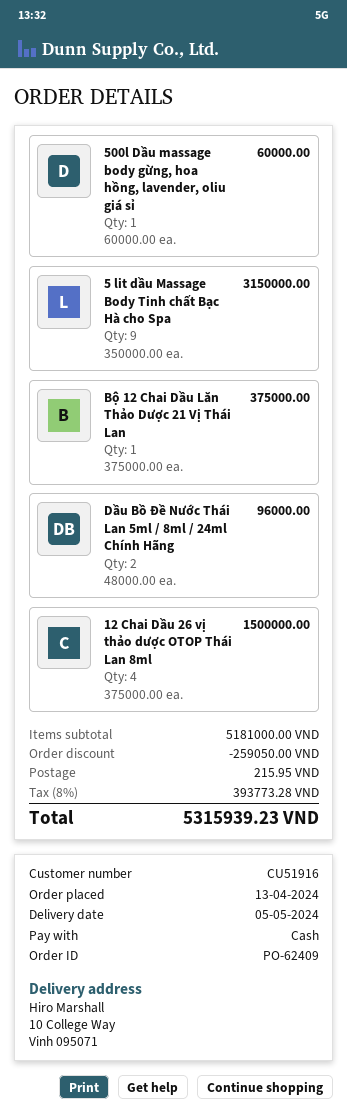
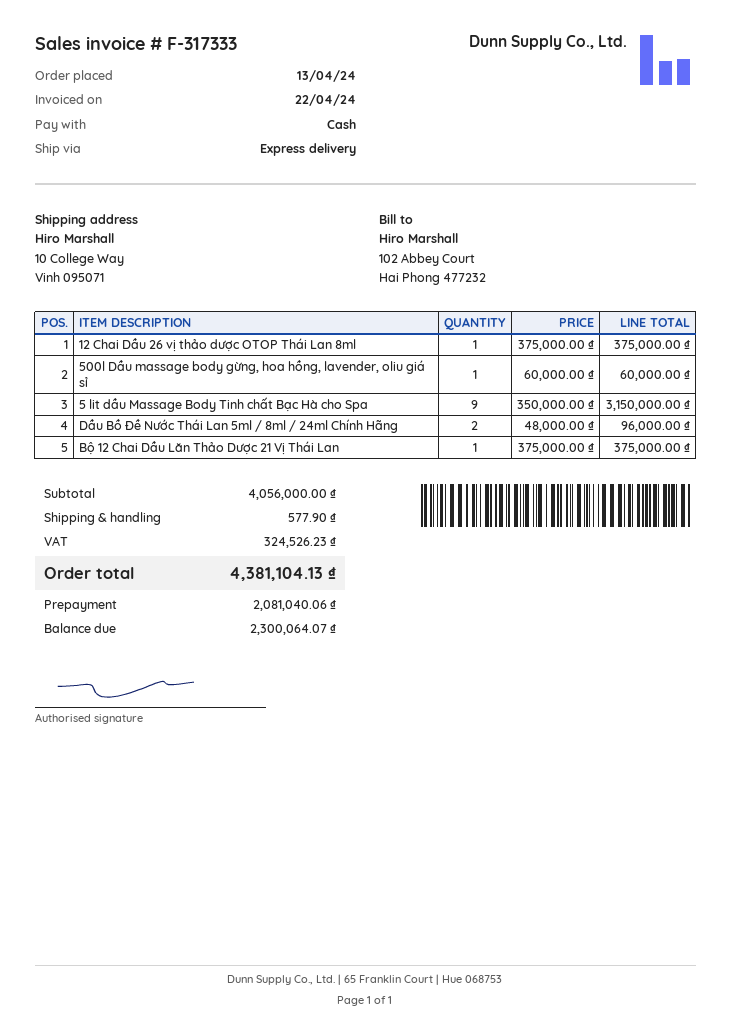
12 Chai Dầu 26 vị thảo dược OTOP Thái Lan 8ml: 4 x 375000.00 = 1500000.00 -> 1 x 375000.00 = 375000.00
subtotal: 5181000.00 -> 4056000.00
discount: 259050.00 -> none
shipping: 215.95 -> 577.90
tax: 393773.28 -> 324526.23
total: 5315939.23 -> 4381104.13

